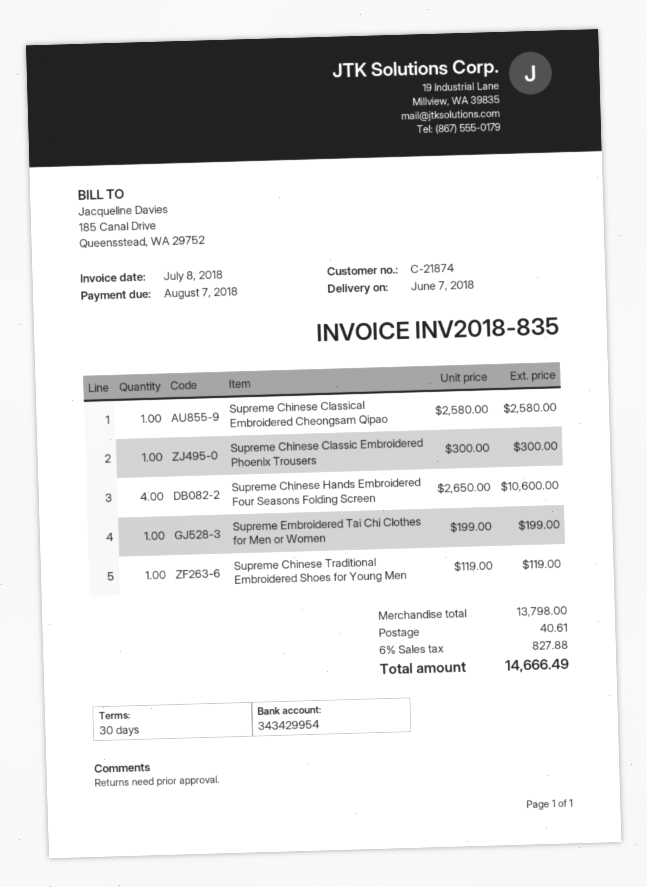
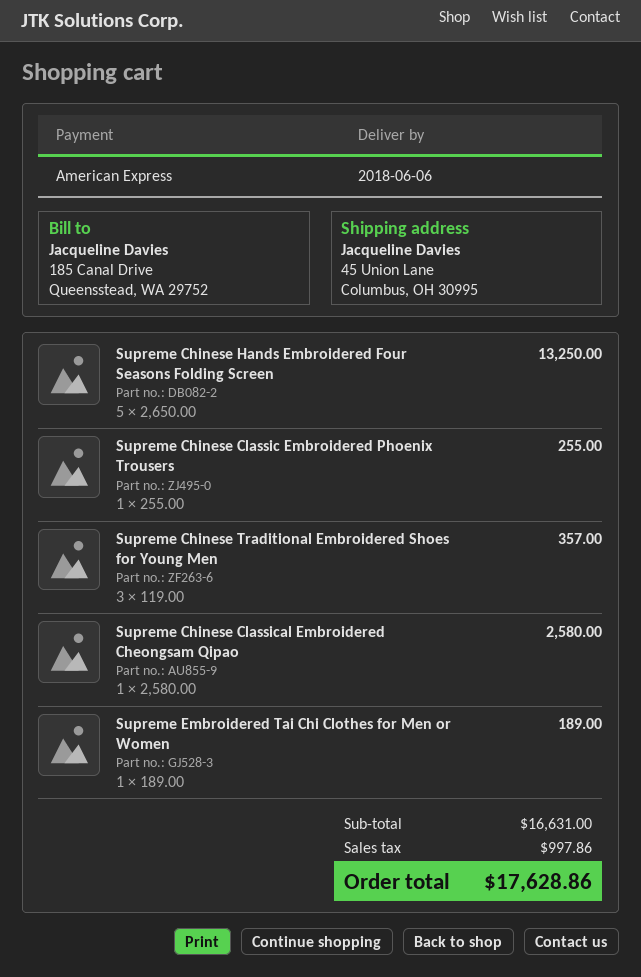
delivery date: 2018-06-07 -> 2018-06-06
Supreme Chinese Classic Embroidered Phoenix Trousers: 1 x 300.00 = 300.00 -> 1 x 255.00 = 255.00
Supreme Chinese Hands Embroidered Four Seasons Folding Screen: 4 x 2650.00 = 10600.00 -> 5 x 2650.00 = 13250.00
Supreme Embroidered Tai Chi Clothes for Men or Women: 1 x 199.00 = 199.00 -> 1 x 189.00 = 189.00
Supreme Chinese Traditional Embroidered Shoes for Young Men: 1 x 119.00 = 119.00 -> 3 x 119.00 = 357.00
subtotal: 13798.00 -> 16631.00
shipping: 40.61 -> none
tax: 827.88 -> 997.86
total: 14666.49 -> 17628.86

